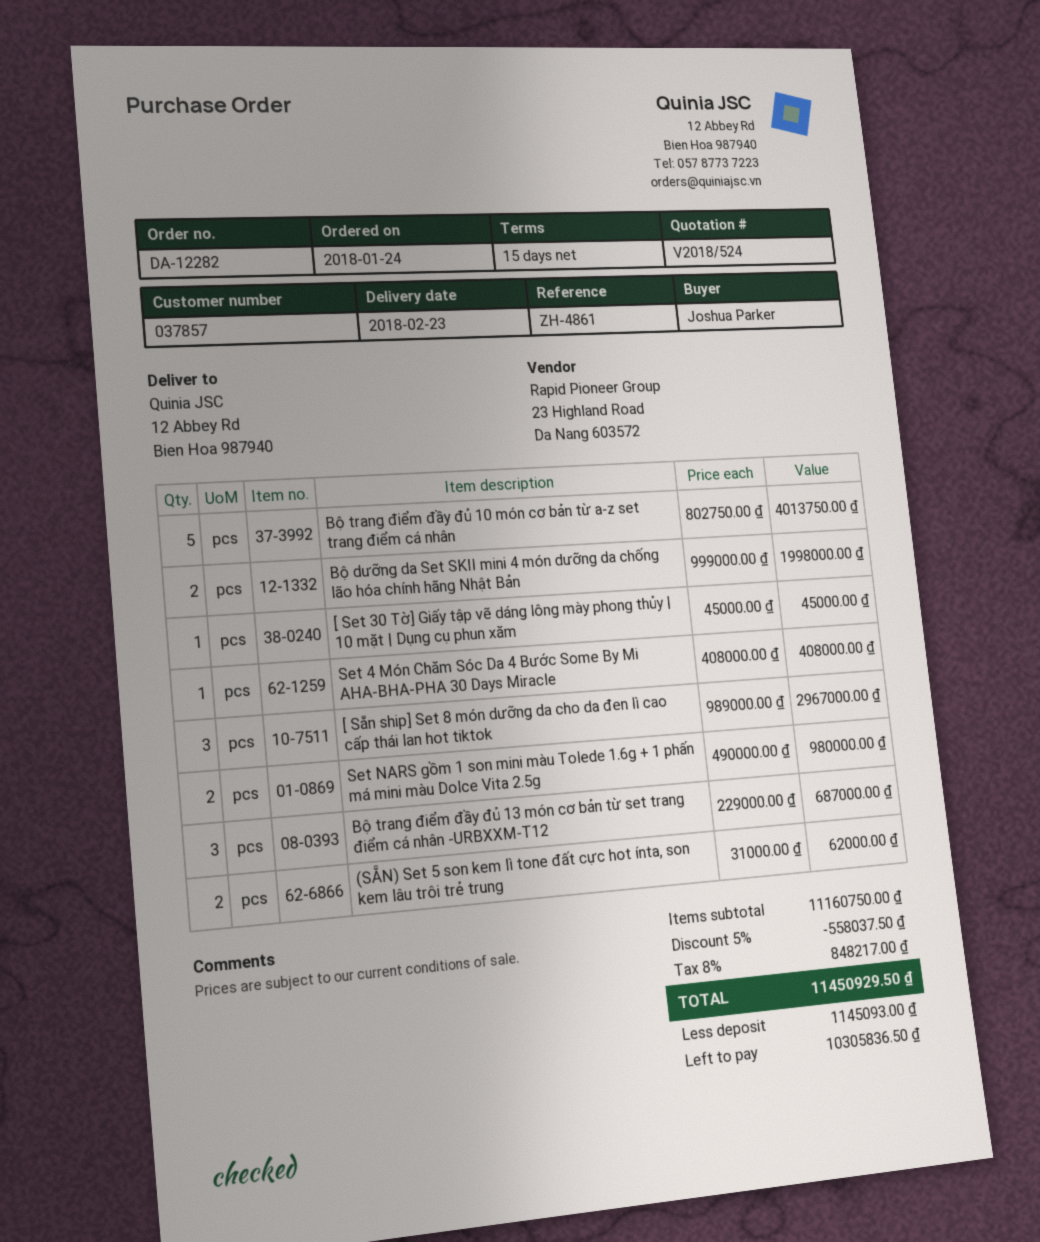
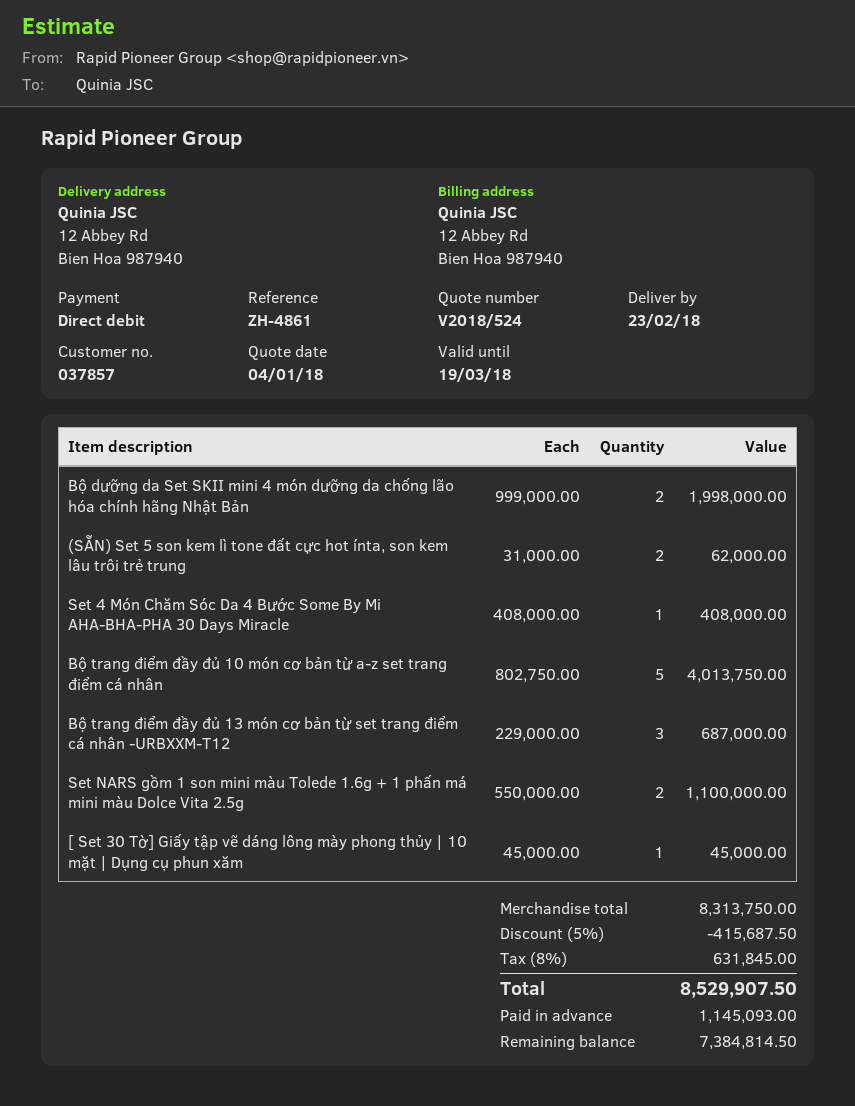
[ Sẵn ship] Set 8 món dưỡng da cho da đen lì cao cấp thái lan hot tiktok: 3 x 989000.00 = 2967000.00 -> none
Set NARS gồm 1 son mini màu Tolede 1.6g + 1 phấn má mini màu Dolce Vita 2.5g: 2 x 490000.00 = 980000.00 -> 2 x 550000.00 = 1100000.00
subtotal: 11160750.00 -> 8313750.00
discount: 5% = 558037.50 -> 5% = 415687.50
tax: 8% = 848217.00 -> 8% = 631845.00
total: 11450929.50 -> 8529907.50
balance: 10305836.50 -> 7384814.50

